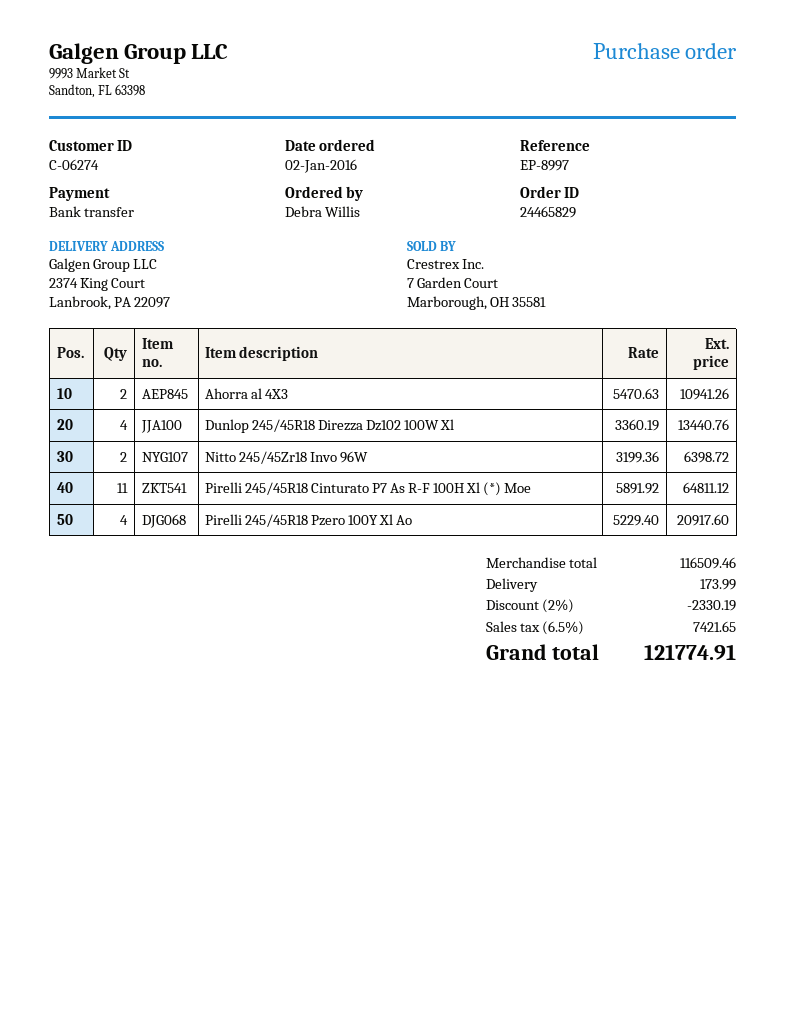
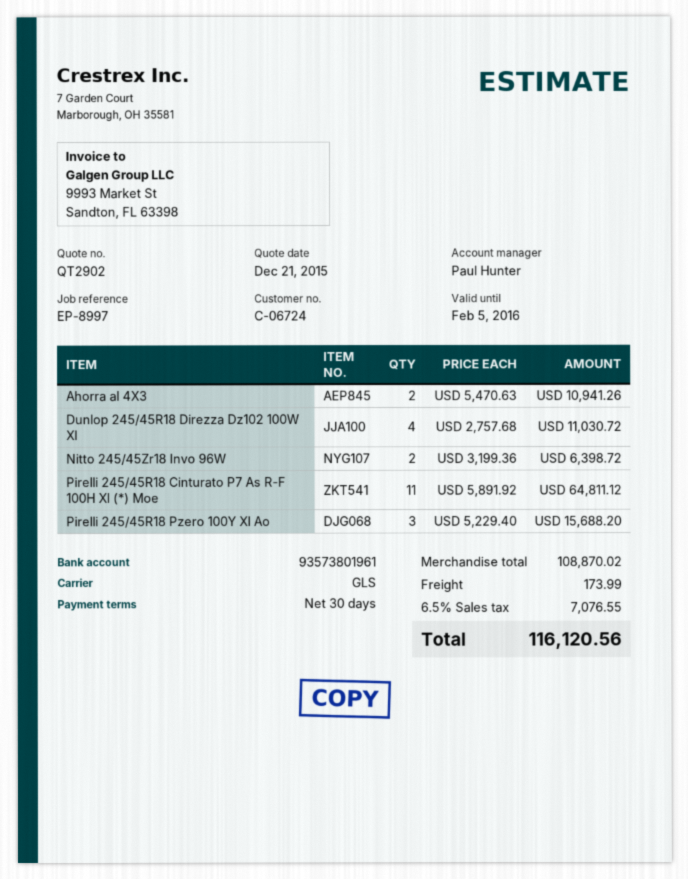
customer number: C-06274 -> C-06724
Dunlop 245/45R18 Direzza Dz102 100W Xl: 4 x 3360.19 = 13440.76 -> 4 x 2757.68 = 11030.72
Pirelli 245/45R18 Pzero 100Y Xl Ao: 4 x 5229.40 = 20917.60 -> 3 x 5229.40 = 15688.20
subtotal: 116509.46 -> 108870.02
discount: 2% = 2330.19 -> none
tax: 6.5% = 7421.65 -> 6.5% = 7076.55
total: 121774.91 -> 116120.56

